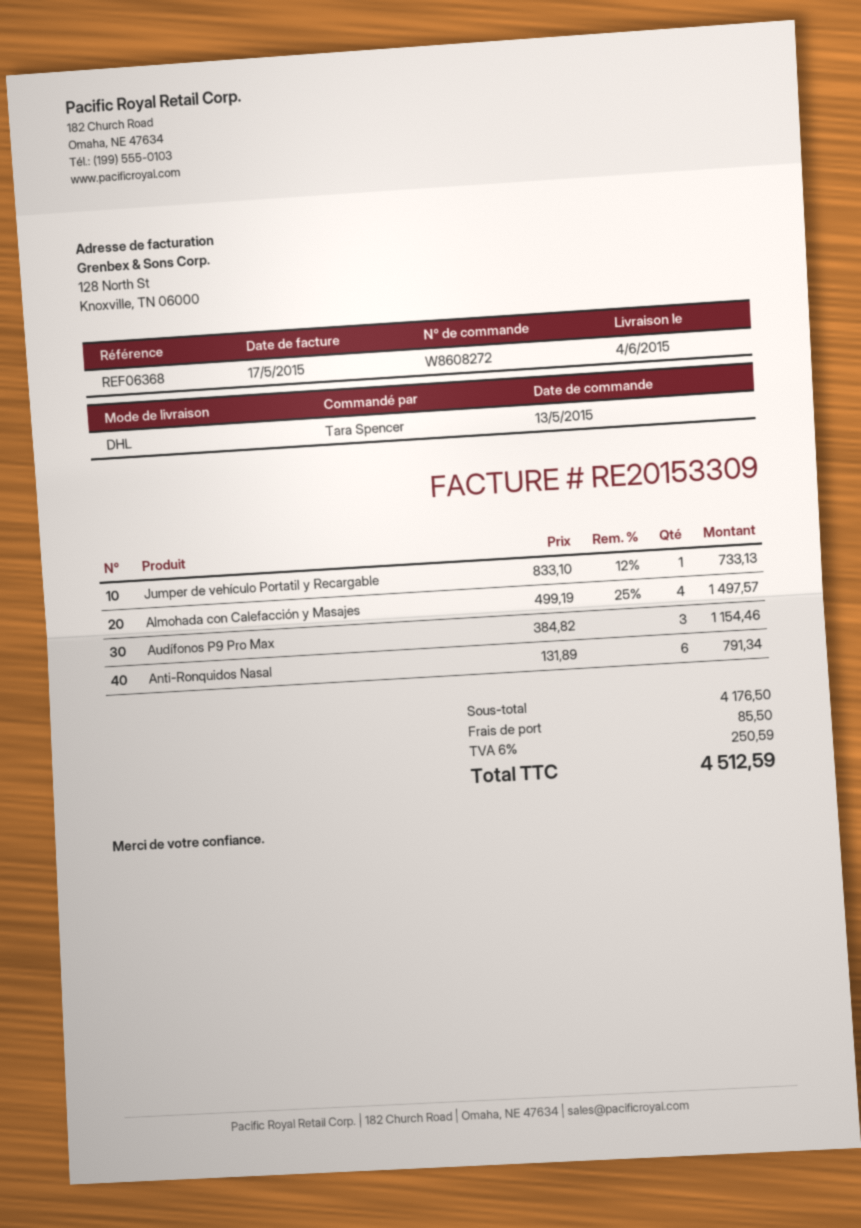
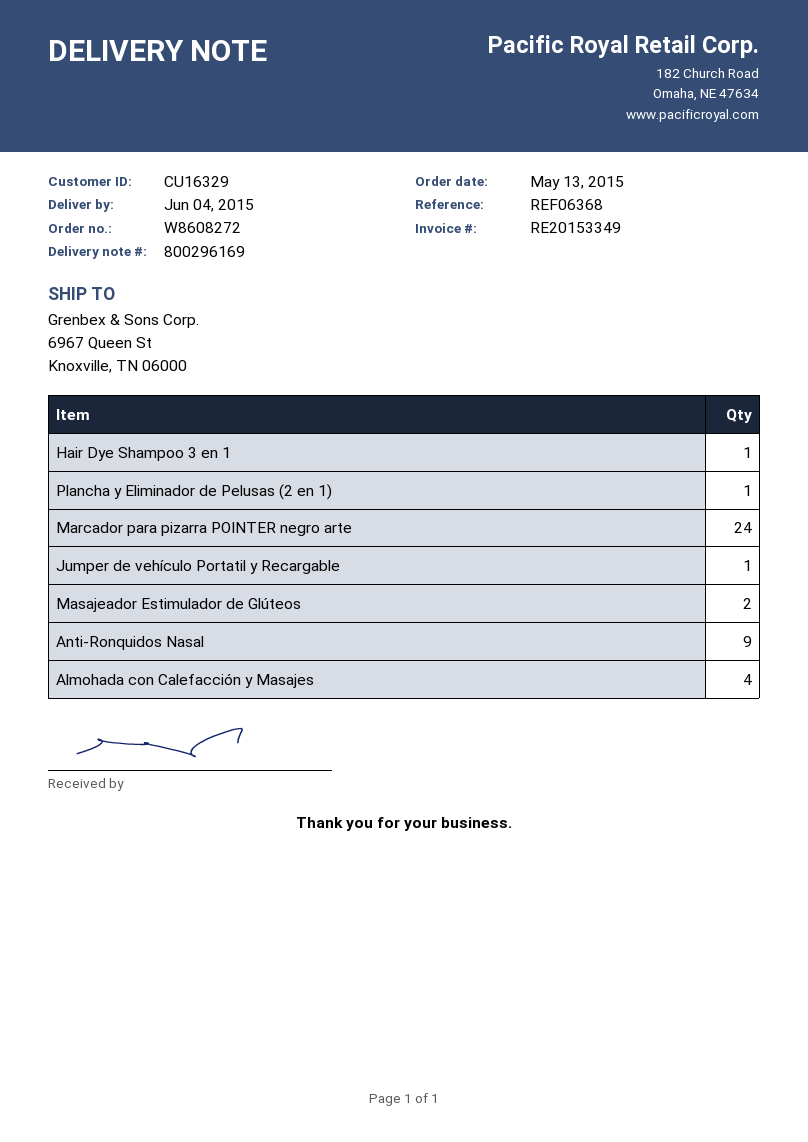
invoice number: RE20153309 -> RE20153349
Audífonos P9 Pro Max: 3 -> none
Anti-Ronquidos Nasal: 6 -> 9
Hair Dye Shampoo 3 en 1: none -> 1
Plancha y Eliminador de Pelusas (2 en 1): none -> 1
Marcador para pizarra POINTER negro arte: none -> 24
Masajeador Estimulador de Glúteos: none -> 2

